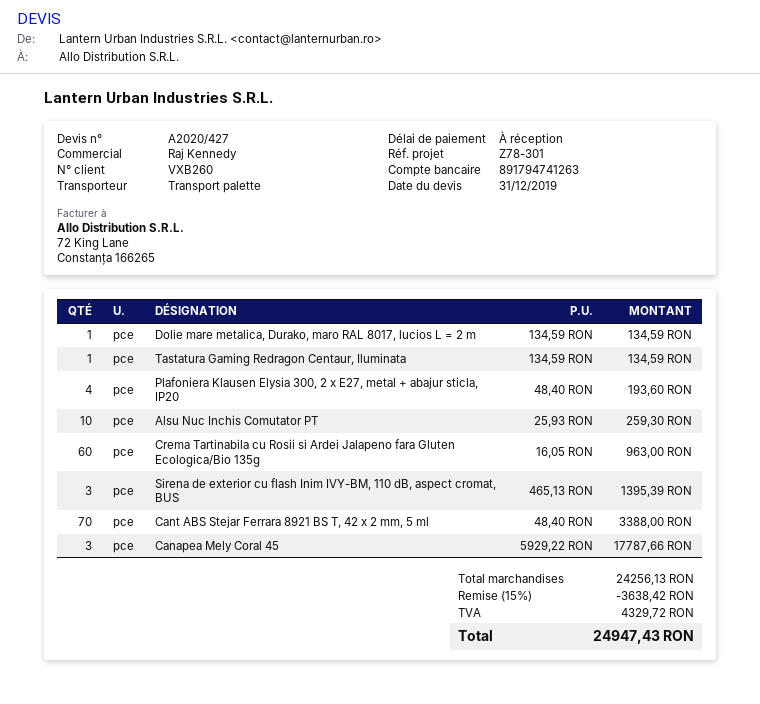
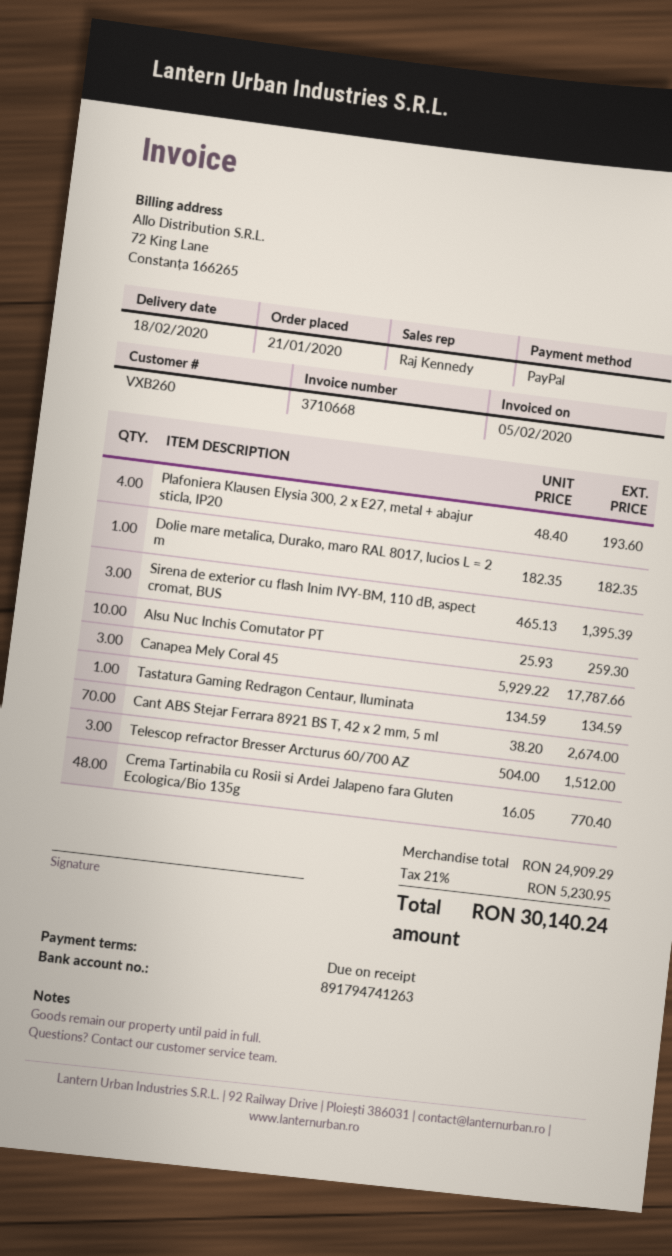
Dolie mare metalica, Durako, maro RAL 8017, lucios L = 2 m: 1 x 134.59 = 134.59 -> 1 x 182.35 = 182.35
Crema Tartinabila cu Rosii si Ardei Jalapeno fara Gluten Ecologica/Bio 135g: 60 x 16.05 = 963.00 -> 48 x 16.05 = 770.40
Cant ABS Stejar Ferrara 8921 BS T, 42 x 2 mm, 5 ml: 70 x 48.40 = 3388.00 -> 70 x 38.20 = 2674.00
Telescop refractor Bresser Arcturus 60/700 AZ: none -> 3 x 504.00 = 1512.00
subtotal: 24256.13 -> 24909.29
discount: 15% = 3638.42 -> none
tax: 4329.72 -> 5230.95
total: 24947.43 -> 30140.24

